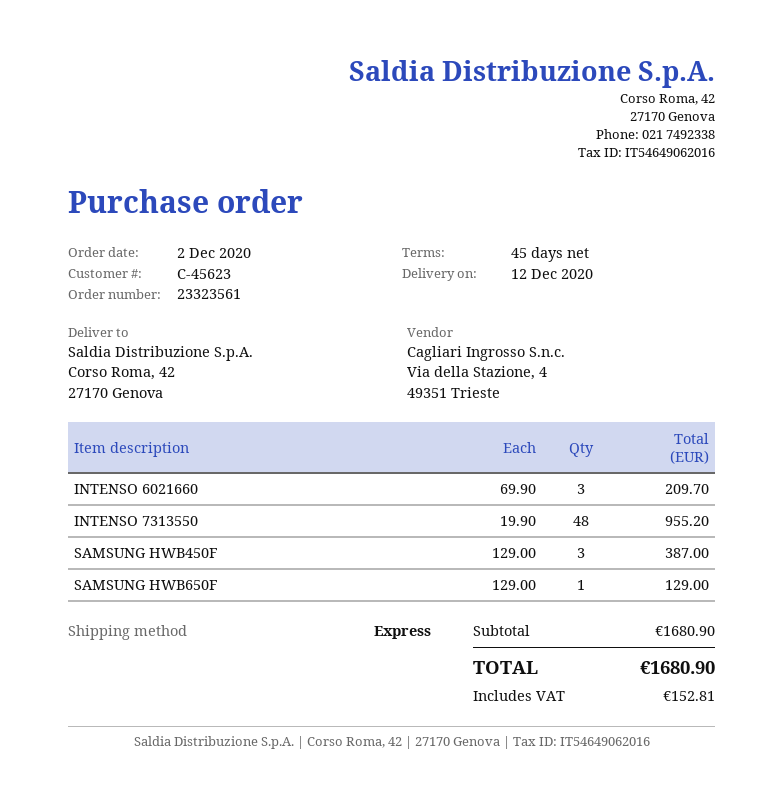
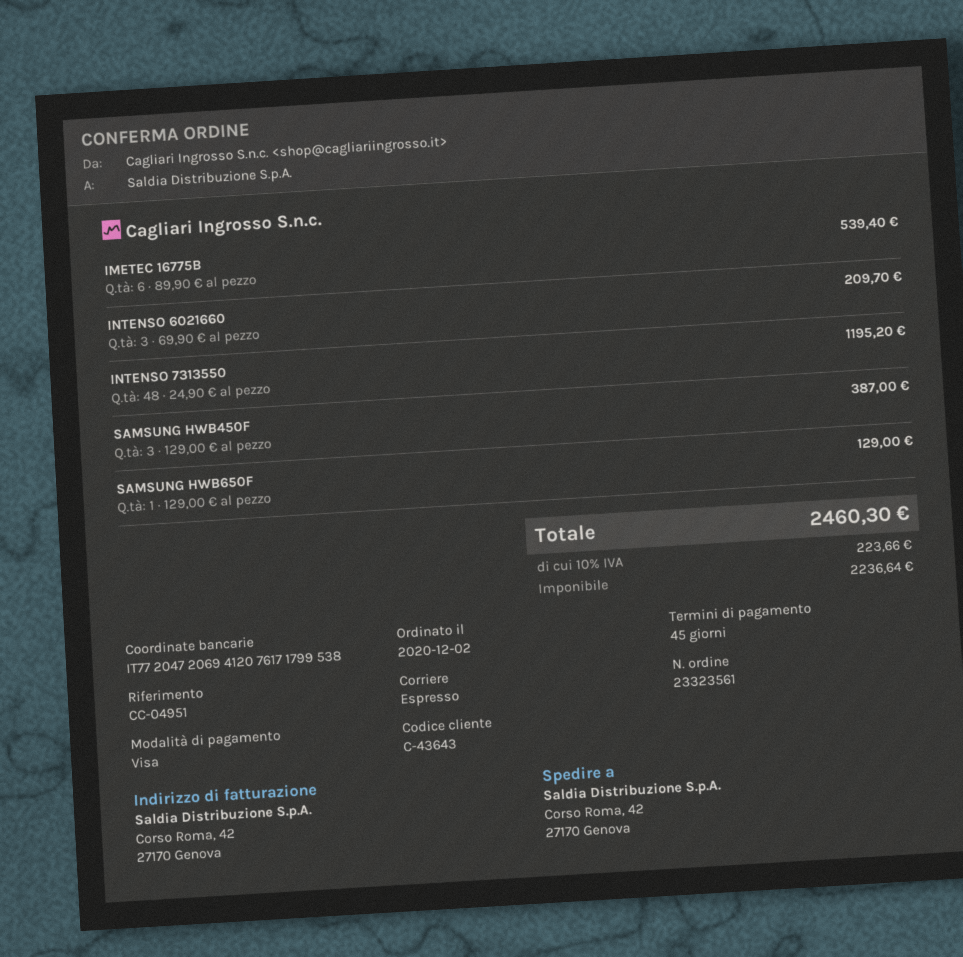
customer number: C-45623 -> C-43643
INTENSO 7313550: 48 x 19.90 = 955.20 -> 48 x 24.90 = 1195.20
IMETEC 16775B: none -> 6 x 89.90 = 539.40
tax: 152.81 -> 223.66
total: 1680.90 -> 2460.30

